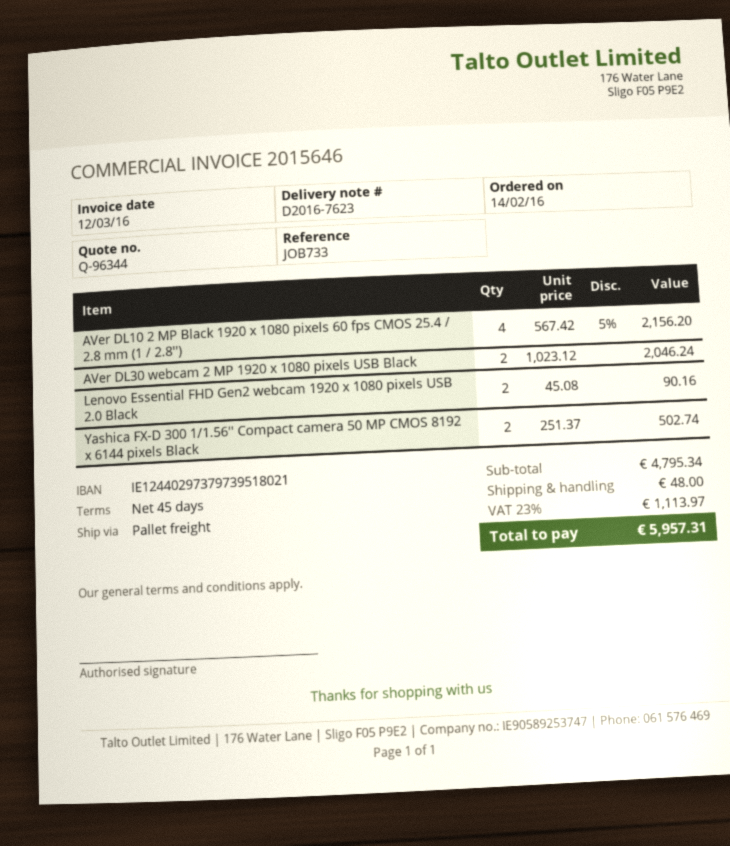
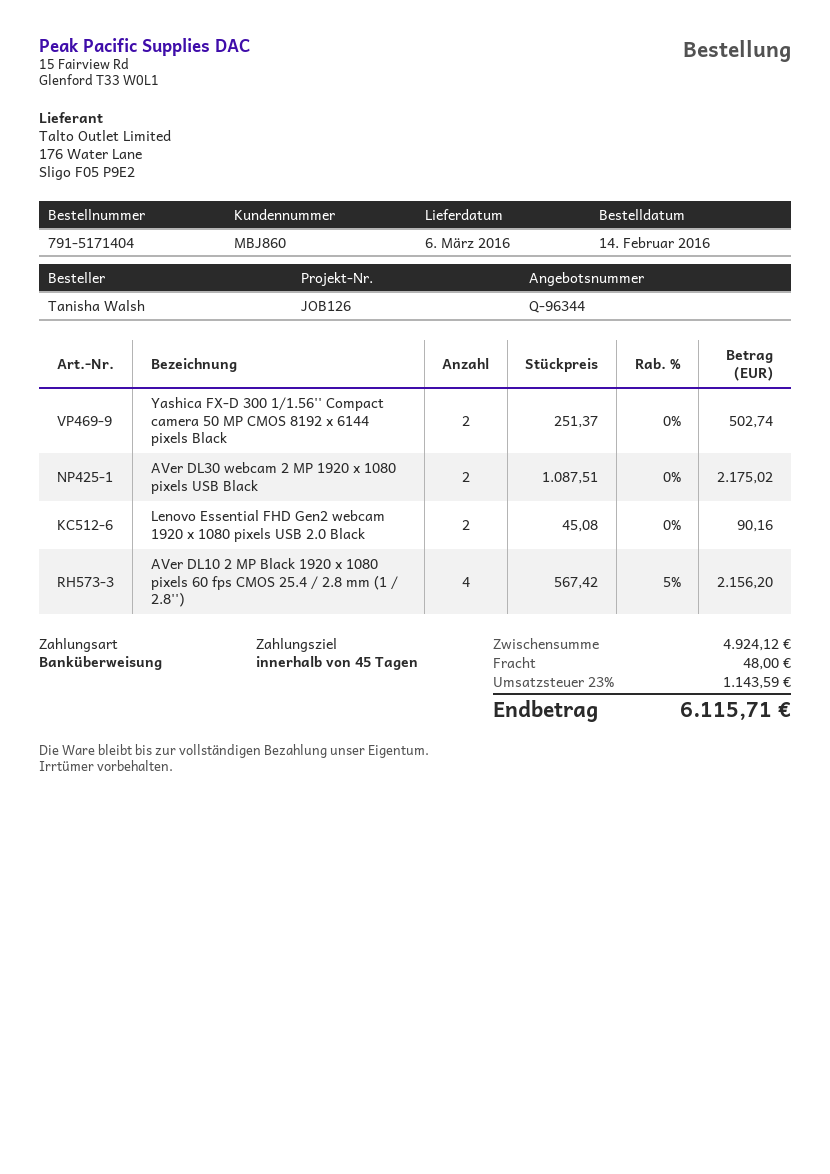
reference: JOB733 -> JOB126
AVer DL30 webcam 2 MP 1920 x 1080 pixels USB Black: 2 x 1023.12 = 2046.24 -> 2 x 1087.51 = 2175.02
subtotal: 4795.34 -> 4924.12
tax: 23% = 1113.97 -> 23% = 1143.59
total: 5957.31 -> 6115.71

